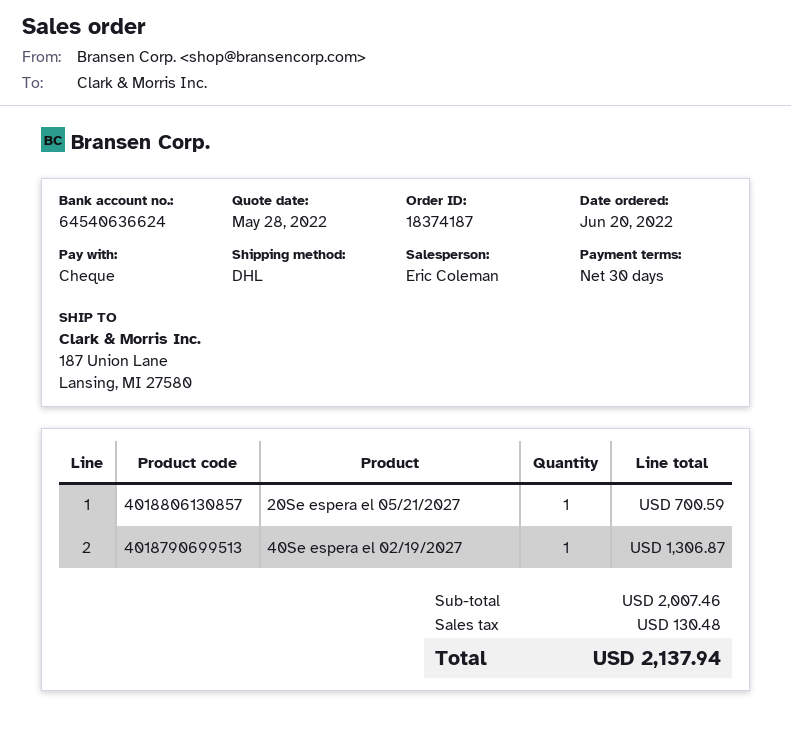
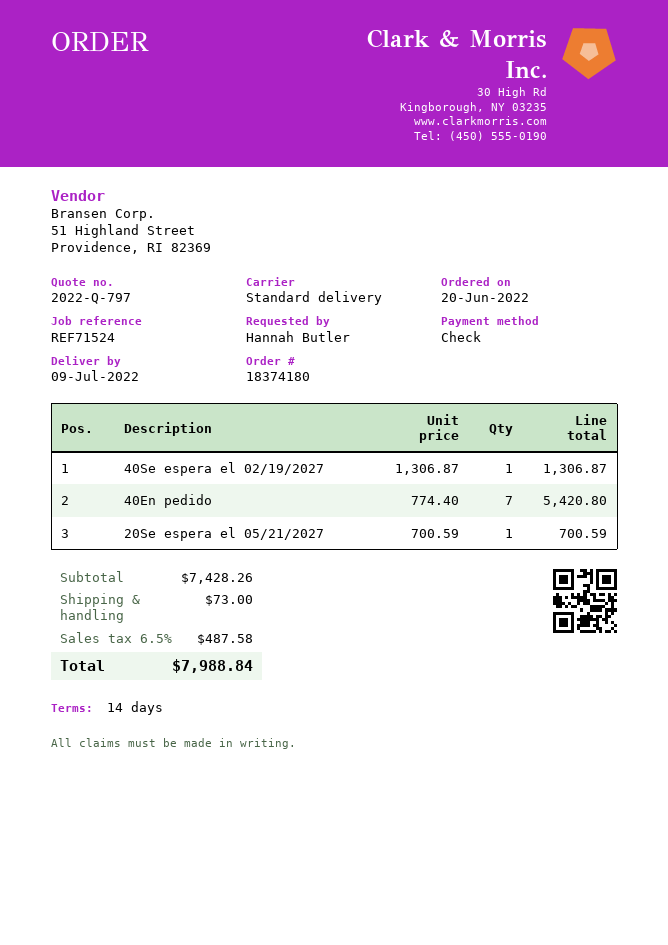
order number: 18374187 -> 18374180
payment terms: 30 days -> 14 days
shipping method: DHL -> standard
40En pedido: none -> 7 for 5420.80
subtotal: 2007.46 -> 7428.26
shipping: none -> 73.00
tax: 130.48 -> 487.58
total: 2137.94 -> 7988.84

